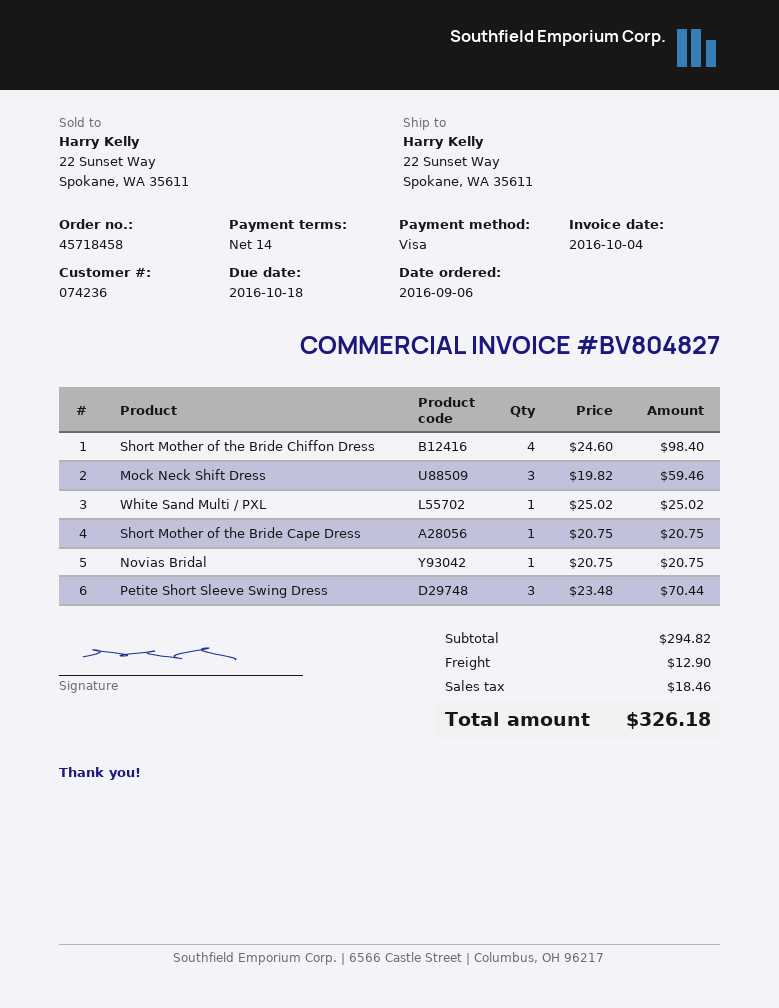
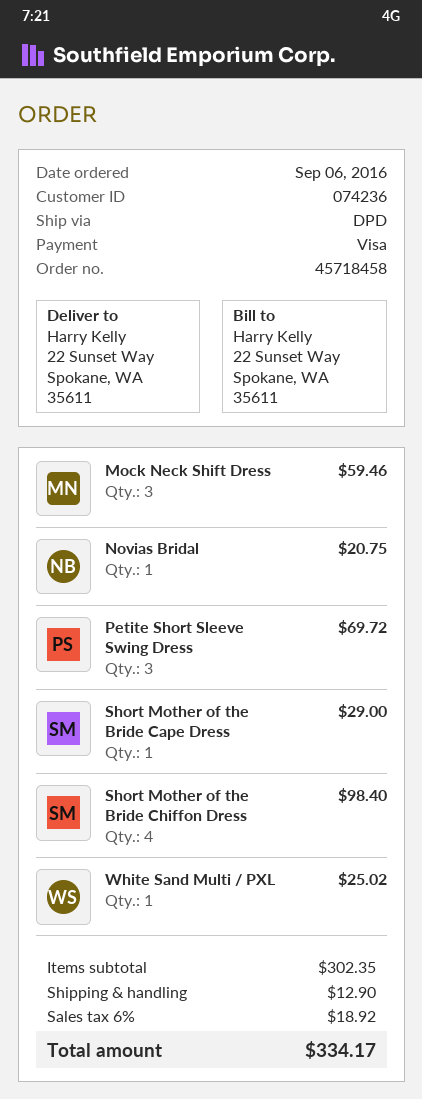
Short Mother of the Bride Cape Dress: 1 for 20.75 -> 1 for 29.00
Petite Short Sleeve Swing Dress: 3 for 70.44 -> 3 for 69.72
subtotal: 294.82 -> 302.35
tax: 18.46 -> 18.92
total: 326.18 -> 334.17

